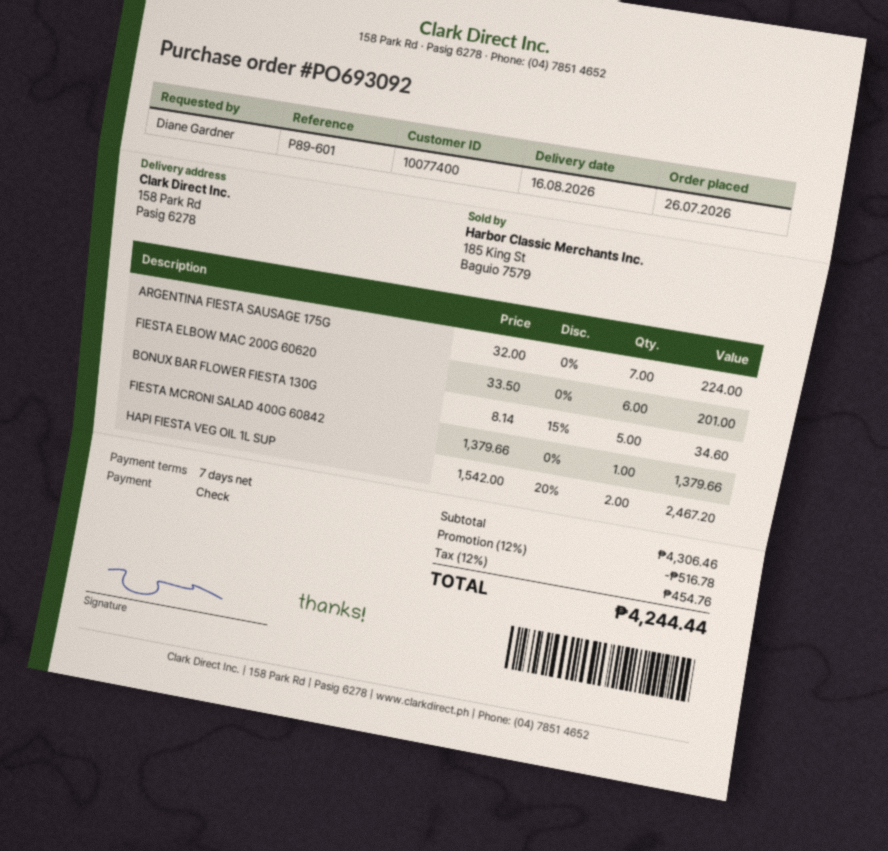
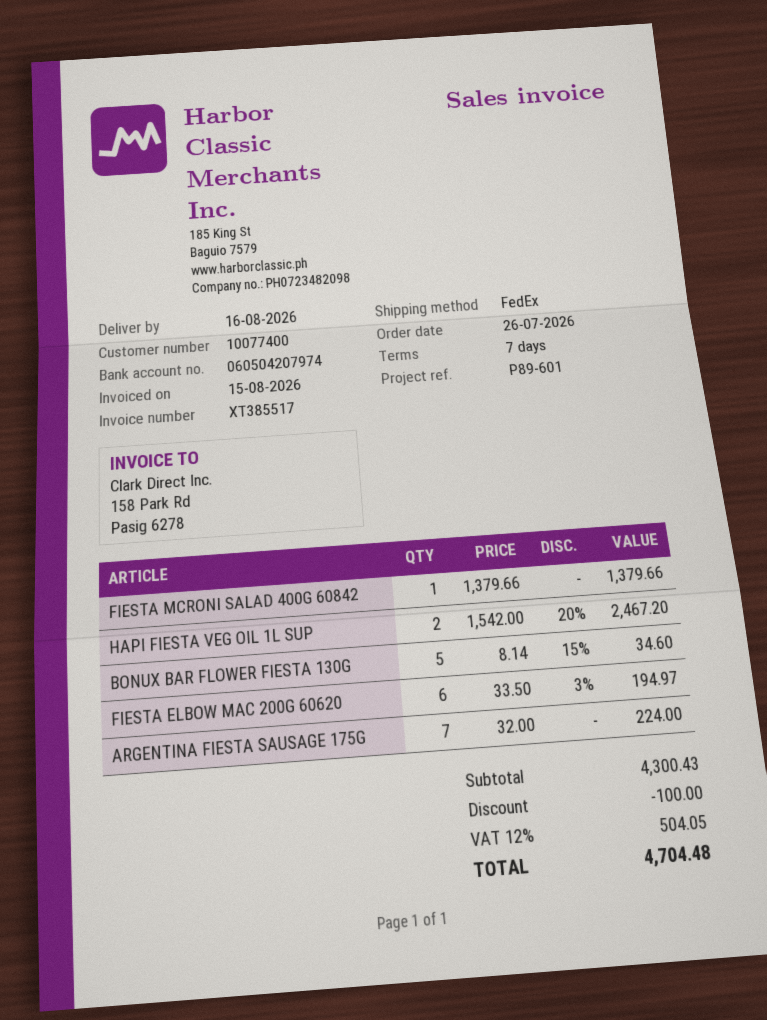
FIESTA ELBOW MAC 200G 60620: 6 x 33.50 = 201.00 -> 6 x 33.50 - 3% = 194.97
subtotal: 4306.46 -> 4300.43
discount: 516.78 -> 100.00
tax: 12% = 454.76 -> 12% = 504.05
total: 4244.44 -> 4704.48

